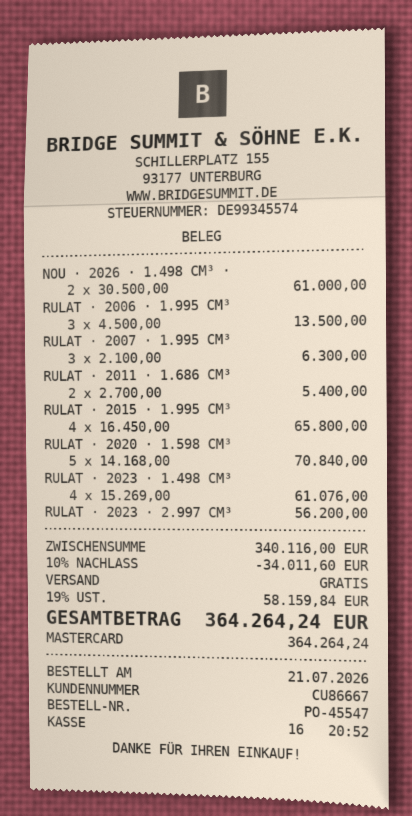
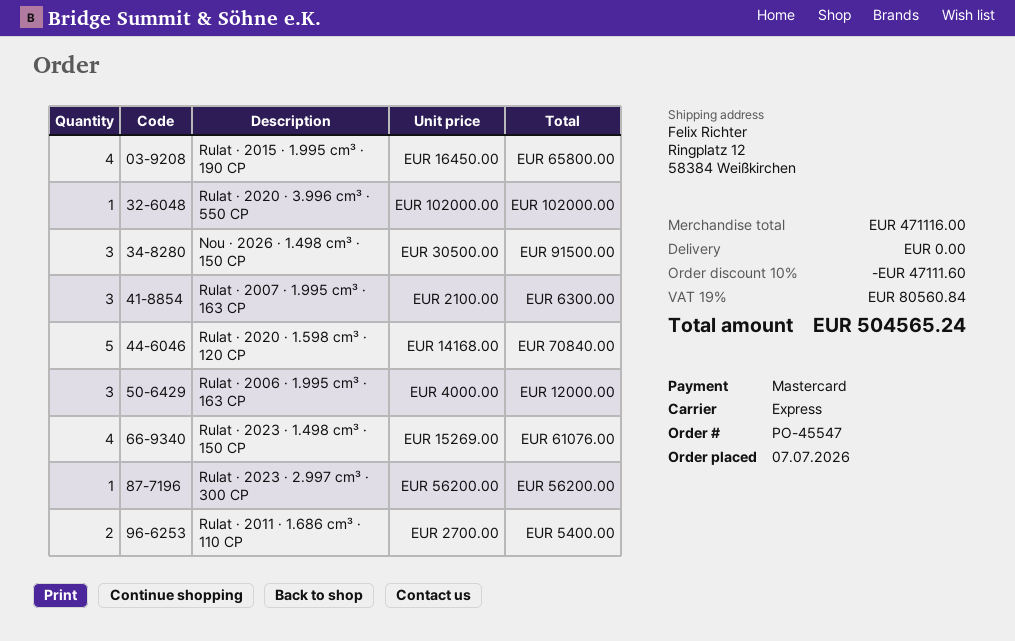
order date: 2026-07-21 -> 2026-07-07
NOU · 2026 · 1.498 CM³ ·: 2 x 30500.00 = 61000.00 -> 3 x 30500.00 = 91500.00
RULAT · 2006 · 1.995 CM³: 3 x 4500.00 = 13500.00 -> 3 x 4000.00 = 12000.00
Rulat · 2020 · 3.996 cm³ · 550 CP: none -> 1 x 102000.00 = 102000.00
subtotal: 340116.00 -> 471116.00
discount: 10% = 34011.60 -> 10% = 47111.60
tax: 19% = 58159.84 -> 19% = 80560.84
total: 364264.24 -> 504565.24

